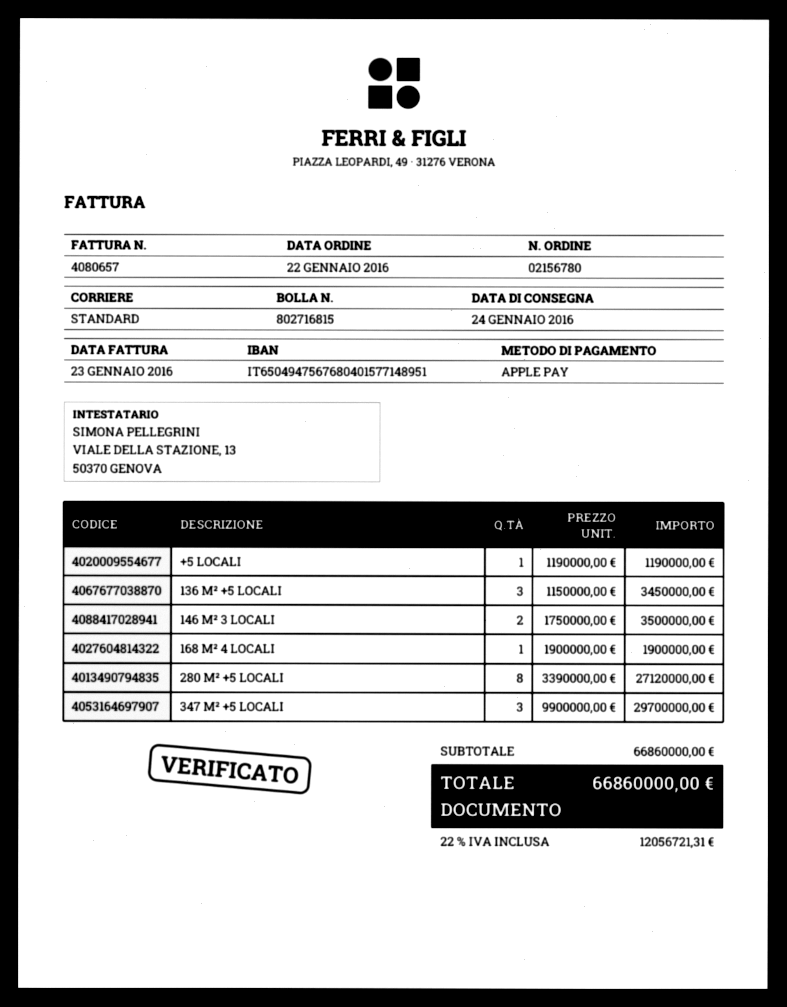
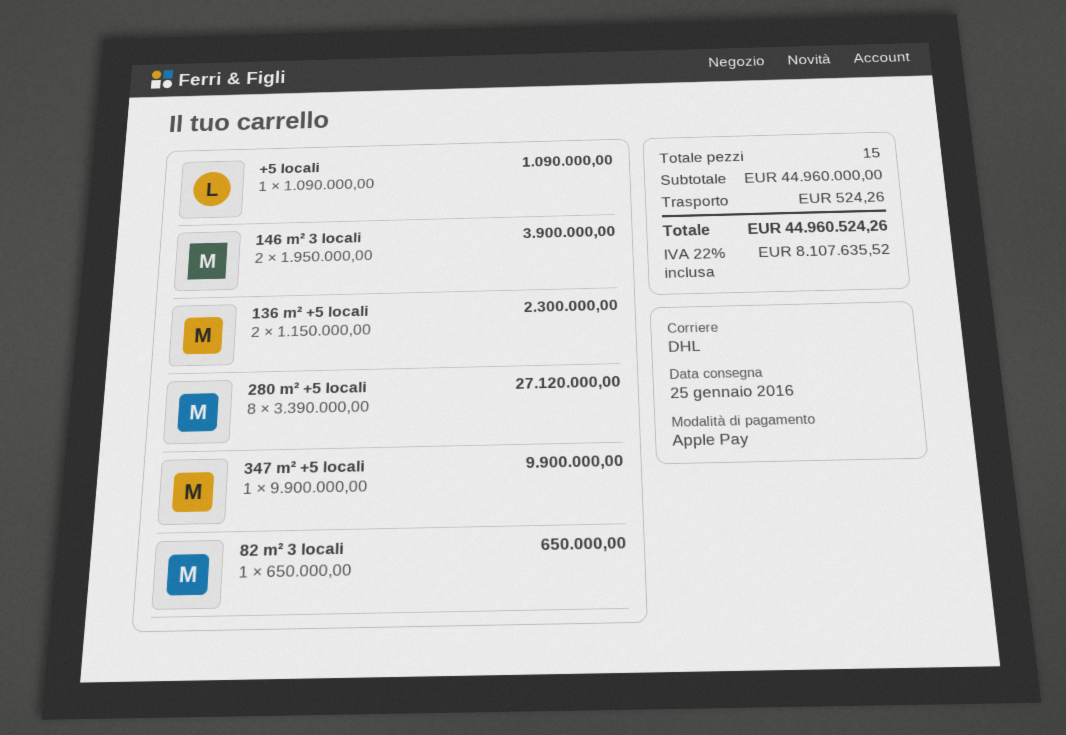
delivery date: 2016-01-24 -> 2016-01-25
shipping method: standard -> DHL
+5 LOCALI: 1 x 1190000.00 = 1190000.00 -> 1 x 1090000.00 = 1090000.00
136 M² +5 LOCALI: 3 x 1150000.00 = 3450000.00 -> 2 x 1150000.00 = 2300000.00
146 M² 3 LOCALI: 2 x 1750000.00 = 3500000.00 -> 2 x 1950000.00 = 3900000.00
168 M² 4 LOCALI: 1 x 1900000.00 = 1900000.00 -> none
347 M² +5 LOCALI: 3 x 9900000.00 = 29700000.00 -> 1 x 9900000.00 = 9900000.00
82 m² 3 locali: none -> 1 x 650000.00 = 650000.00
subtotal: 66860000.00 -> 44960000.00
shipping: none -> 524.26
tax: 22% = 12056721.31 -> 22% = 8107635.52
total: 66860000.00 -> 44960524.26

